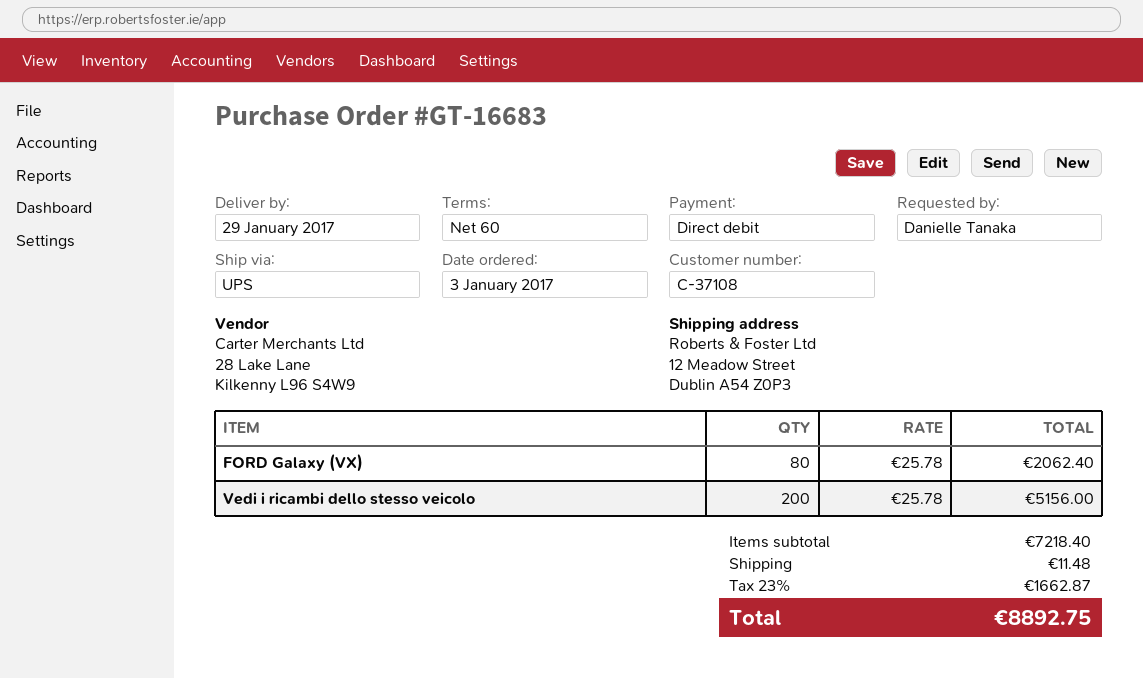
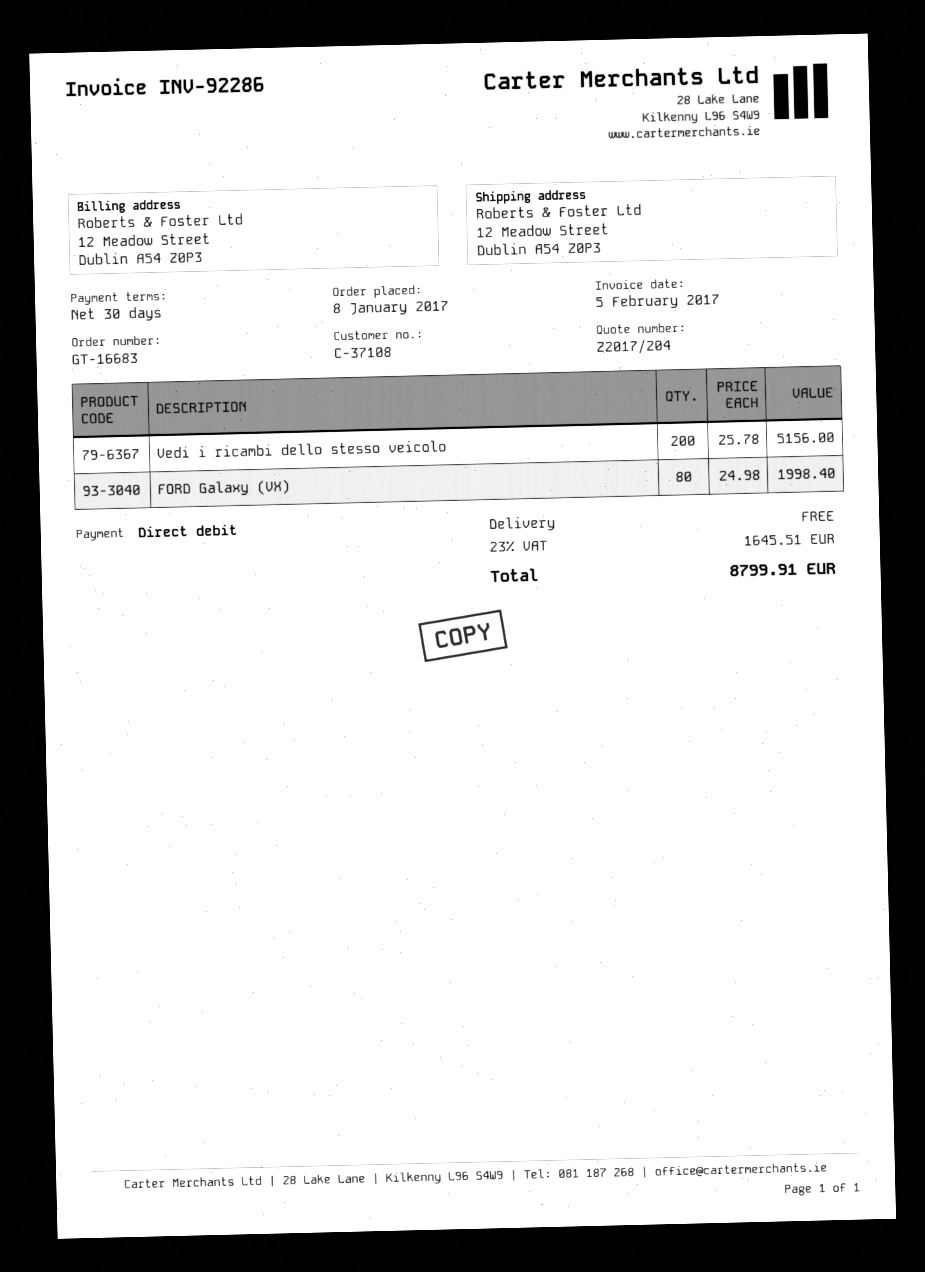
order date: 2017-01-03 -> 2017-01-08
payment terms: 60 days -> 30 days
FORD Galaxy (VX): 80 x 25.78 = 2062.40 -> 80 x 24.98 = 1998.40
shipping: 11.48 -> 0.00
tax: 23% = 1662.87 -> 23% = 1645.51
total: 8892.75 -> 8799.91

